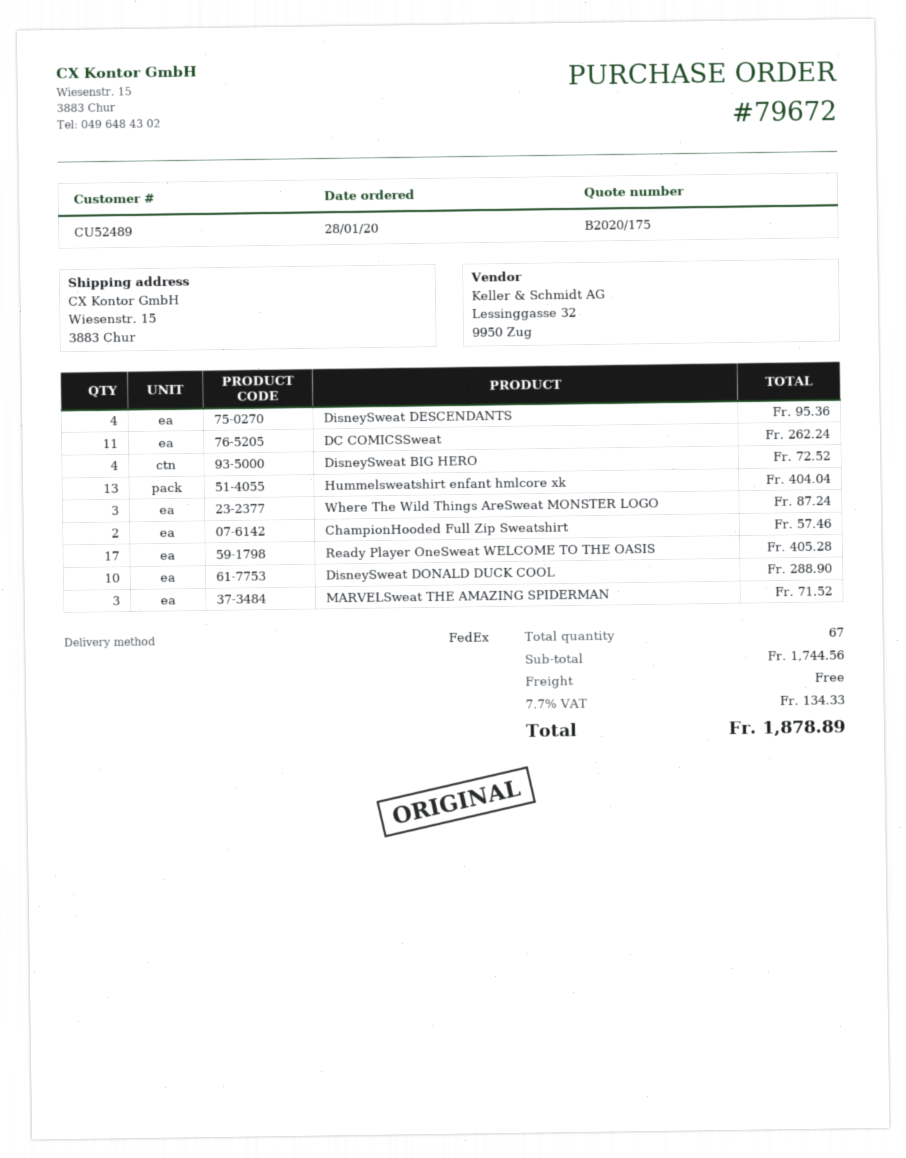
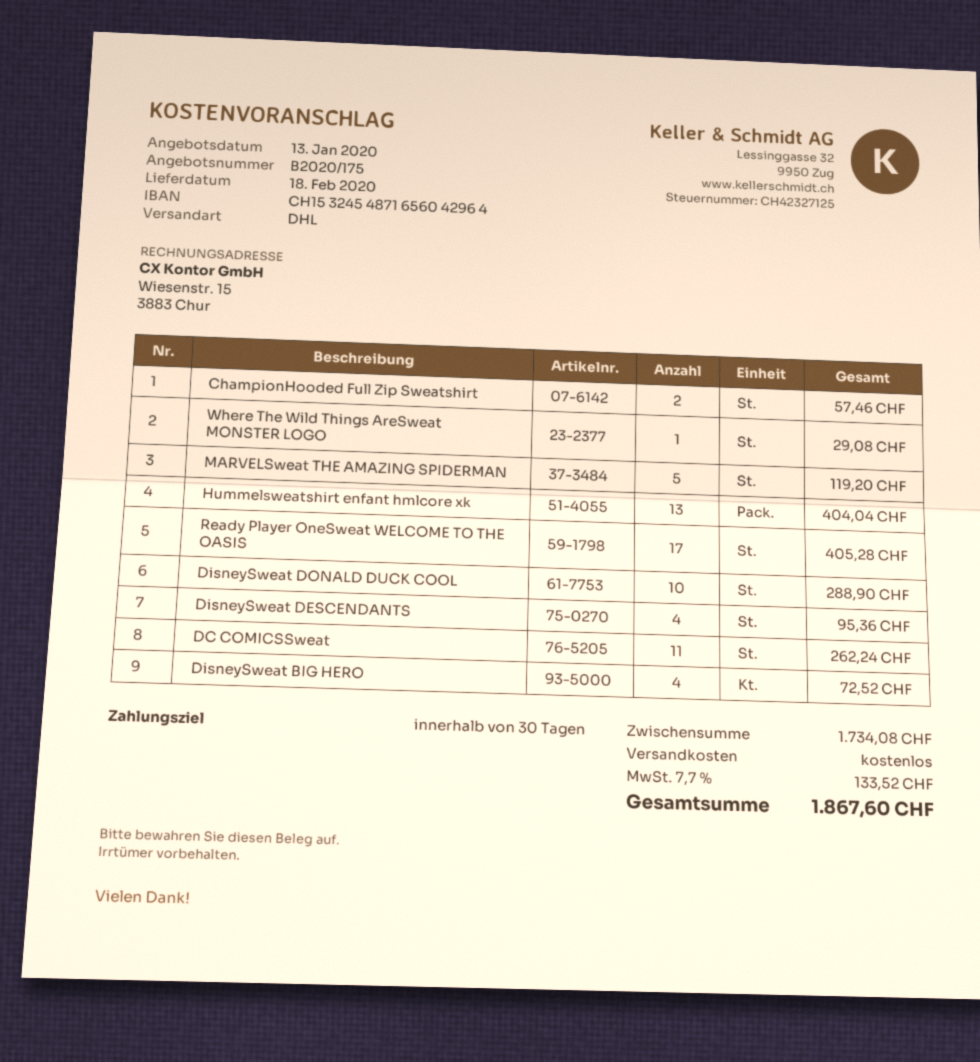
shipping method: FedEx -> DHL
Where The Wild Things AreSweat MONSTER LOGO: 3 for 87.24 -> 1 for 29.08
MARVELSweat THE AMAZING SPIDERMAN: 3 for 71.52 -> 5 for 119.20
subtotal: 1744.56 -> 1734.08
tax: 7.7% = 134.33 -> 7.7% = 133.52
total: 1878.89 -> 1867.60

